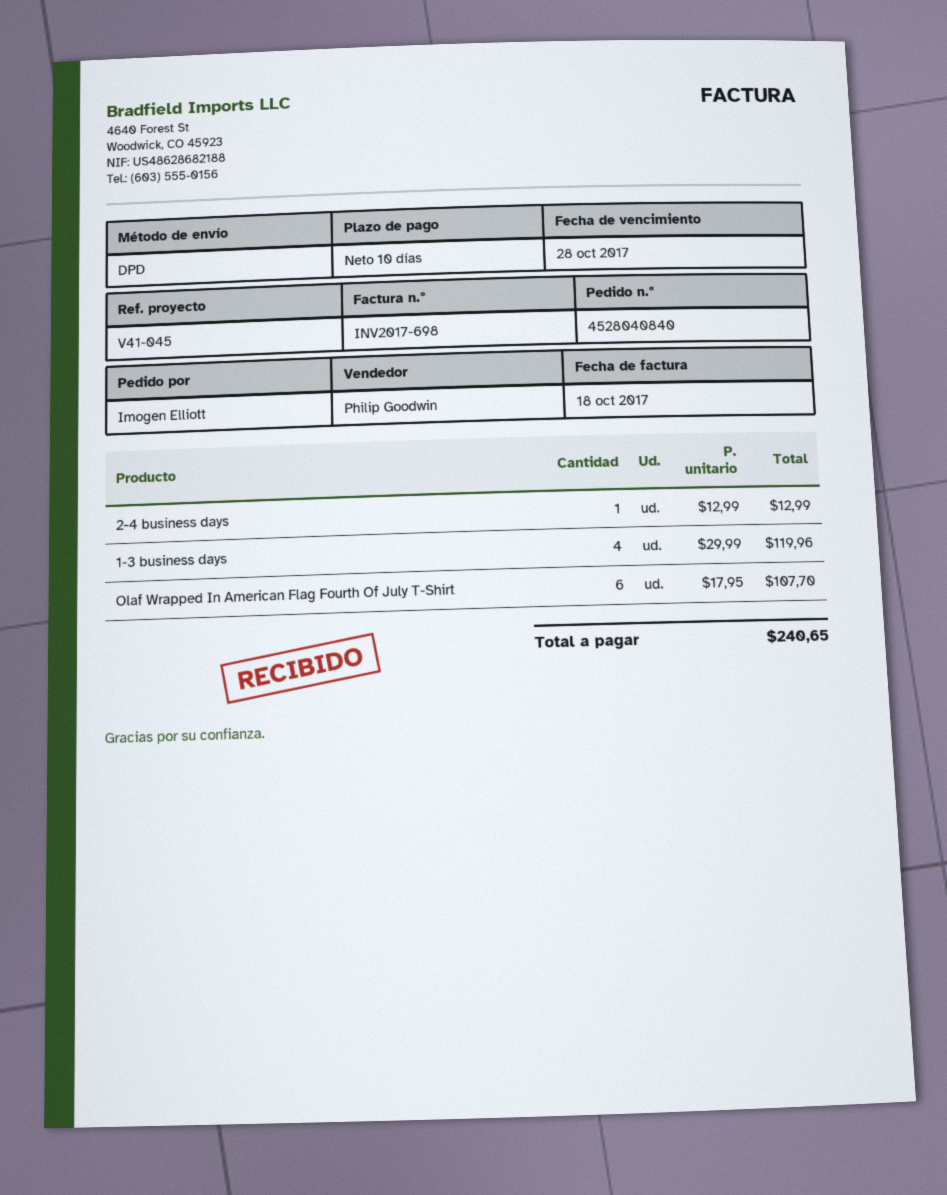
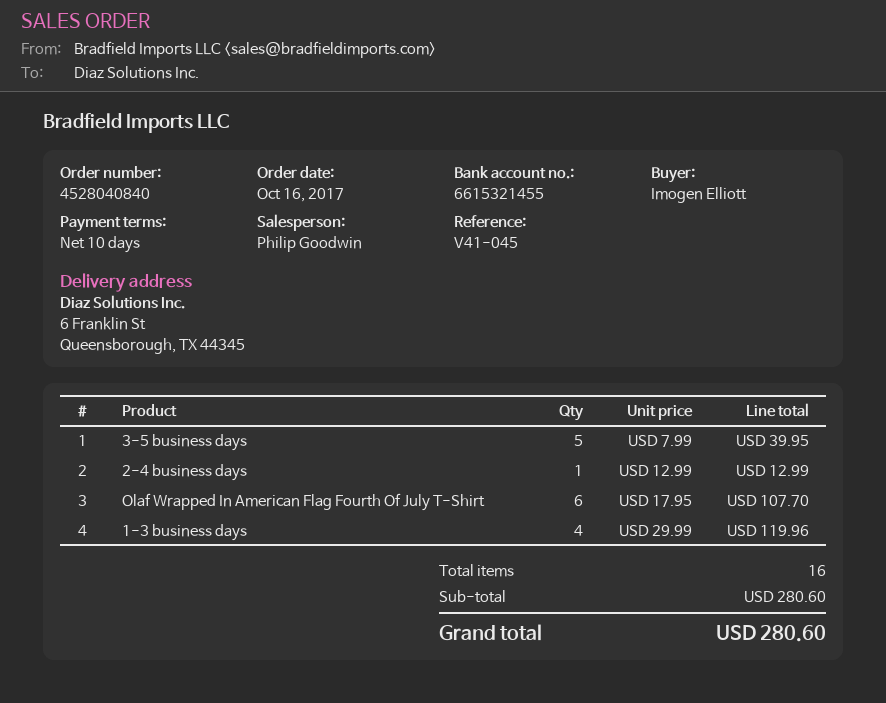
3-5 business days: none -> 5 x 7.99 = 39.95
total: 240.65 -> 280.60

